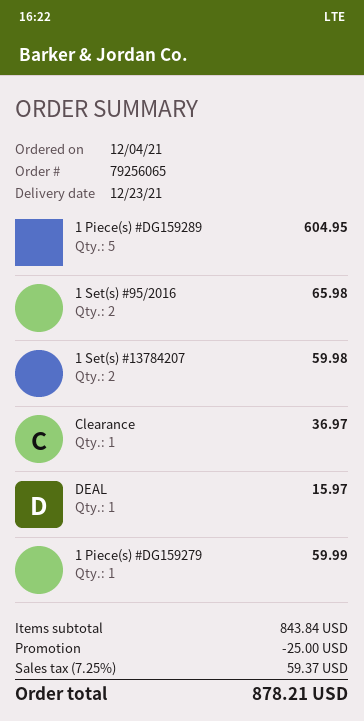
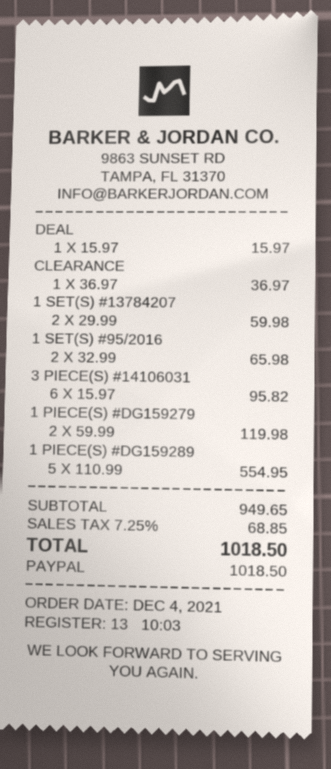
1 Piece(s) #DG159289: 5 for 604.95 -> 5 for 554.95
1 Piece(s) #DG159279: 1 for 59.99 -> 2 for 119.98
3 PIECE(S) #14106031: none -> 6 for 95.82
subtotal: 843.84 -> 949.65
discount: 25.00 -> none
tax: 7.25% = 59.37 -> 7.25% = 68.85
total: 878.21 -> 1018.50

